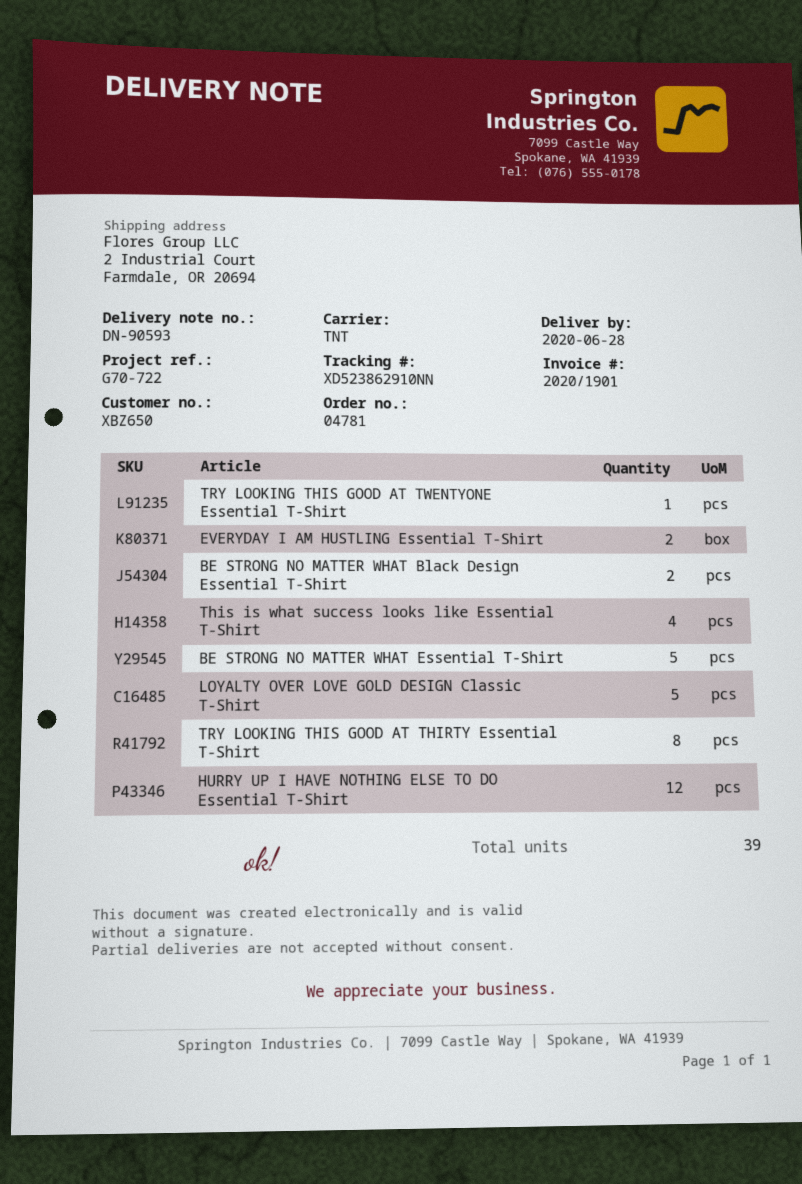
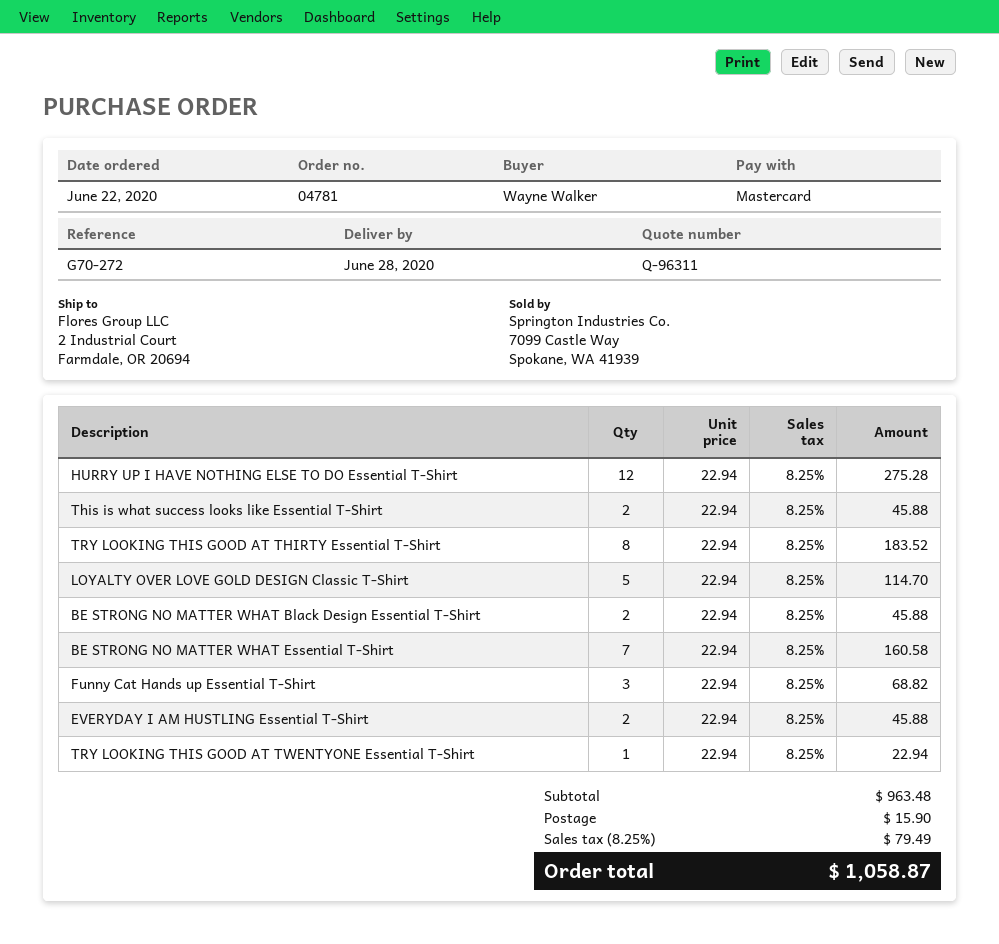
reference: G70-722 -> G70-272
This is what success looks like Essential T-Shirt: 4 -> 2
BE STRONG NO MATTER WHAT Essential T-Shirt: 5 -> 7
Funny Cat Hands up Essential T-Shirt: none -> 3

